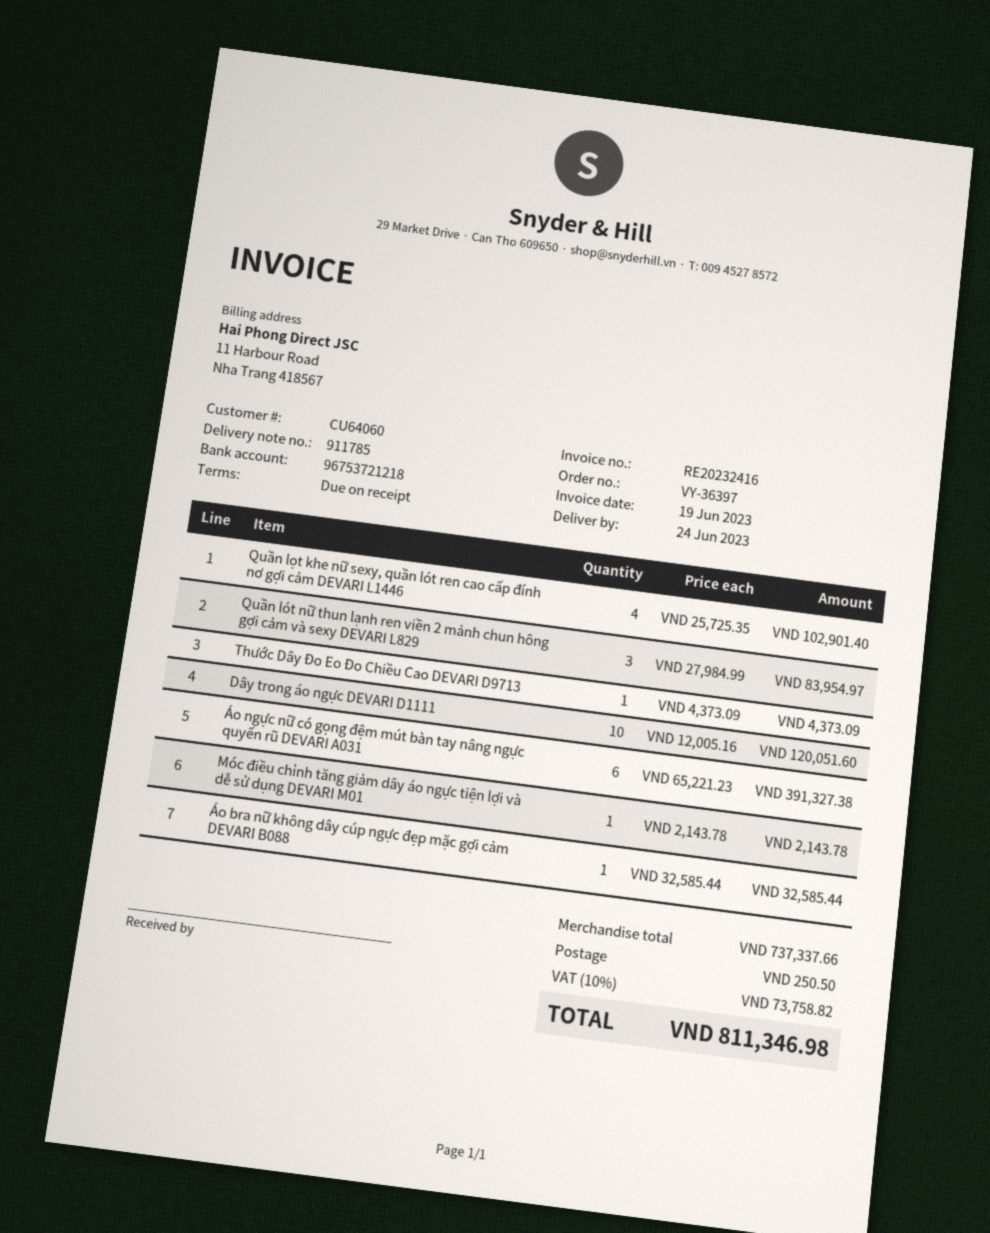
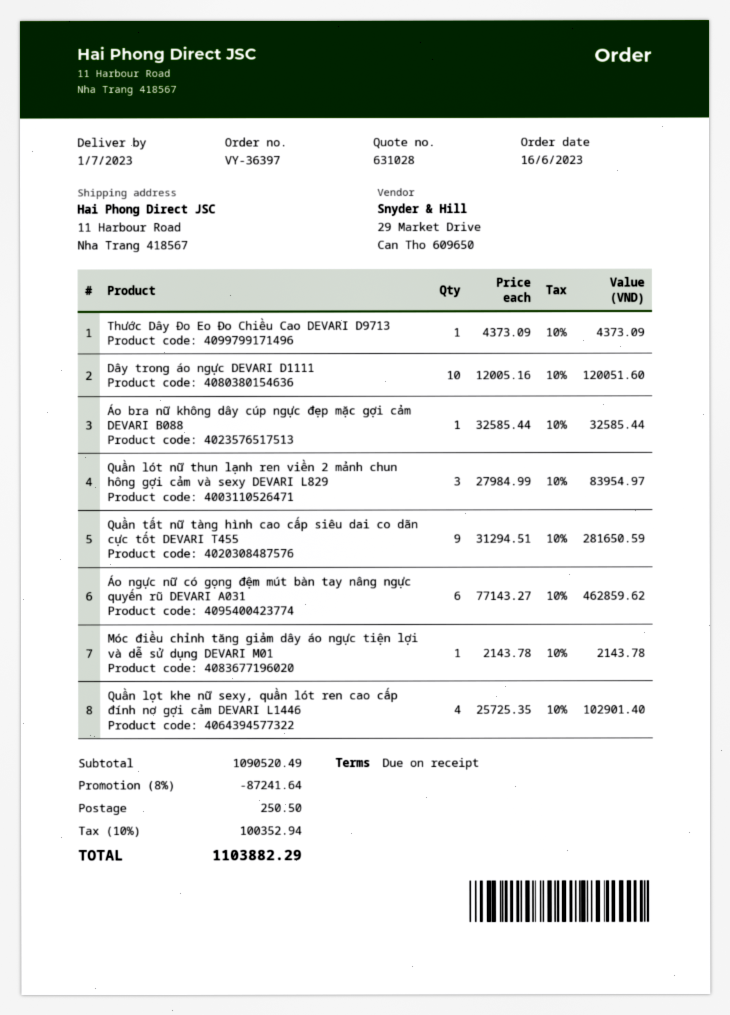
delivery date: 2023-06-24 -> 2023-07-01
Áo ngực nữ có gọng đệm mút bàn tay nâng ngực quyến rũ DEVARI A031: 6 x 65221.23 = 391327.38 -> 6 x 77143.27 = 462859.62
Quần tất nữ tàng hình cao cấp siêu dai co dãn cực tốt DEVARI T455: none -> 9 x 31294.51 = 281650.59
subtotal: 737337.66 -> 1090520.49
discount: none -> 8% = 87241.64
tax: 10% = 73758.82 -> 10% = 100352.94
total: 811346.98 -> 1103882.29

